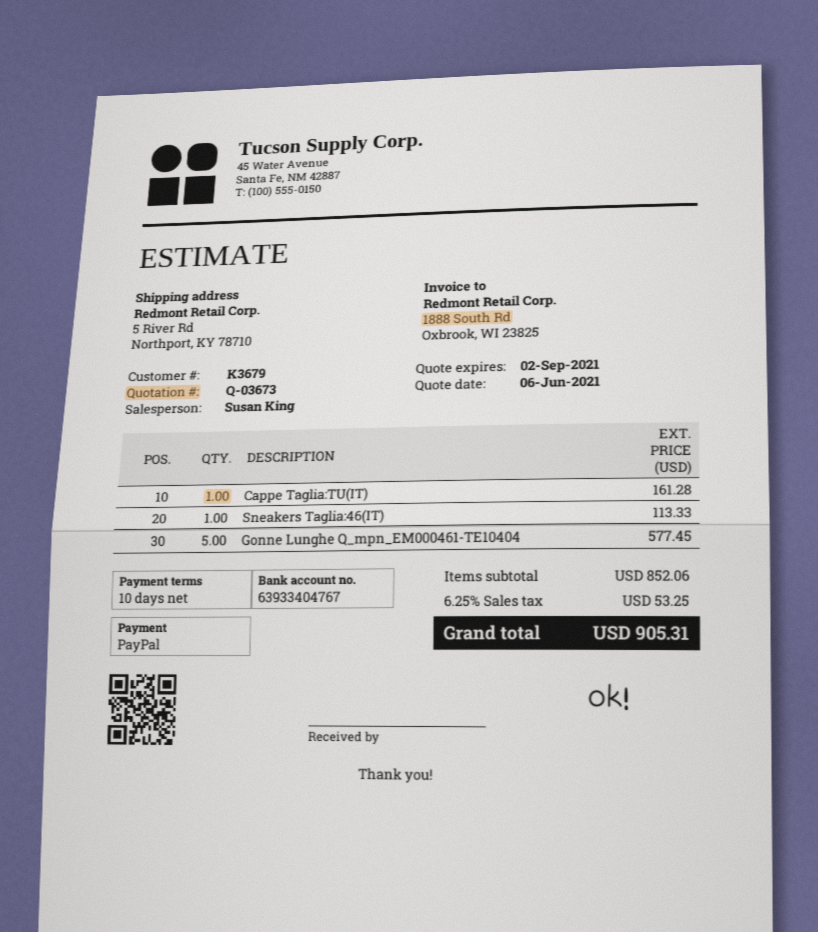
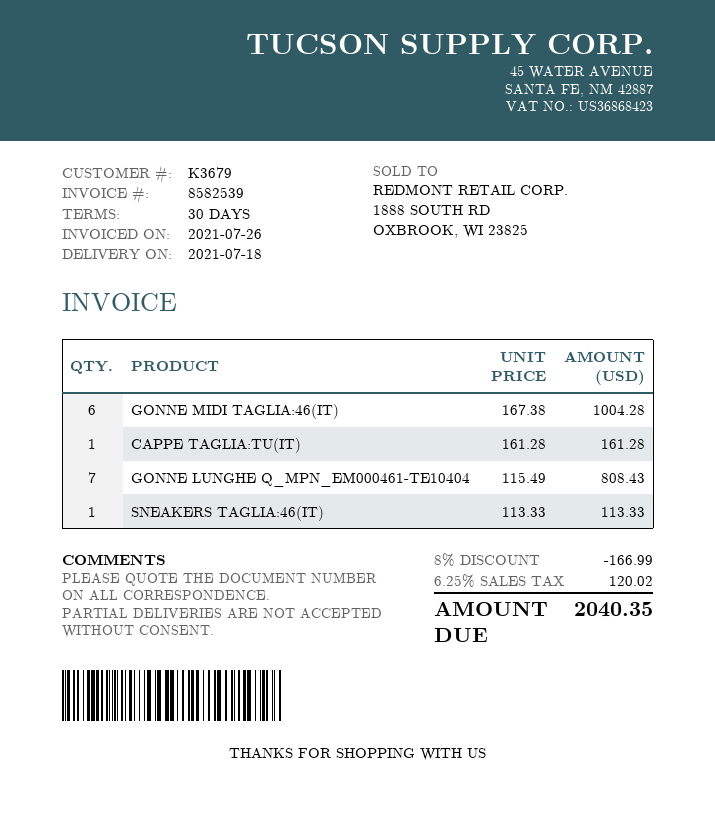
payment terms: 10 days -> 30 days
Gonne Lunghe Q_mpn_EM000461-TE10404: 5 for 577.45 -> 7 for 808.43
GONNE MIDI TAGLIA:46(IT): none -> 6 for 1004.28
discount: none -> 8% = 166.99
tax: 6.25% = 53.25 -> 6.25% = 120.02
total: 905.31 -> 2040.35

